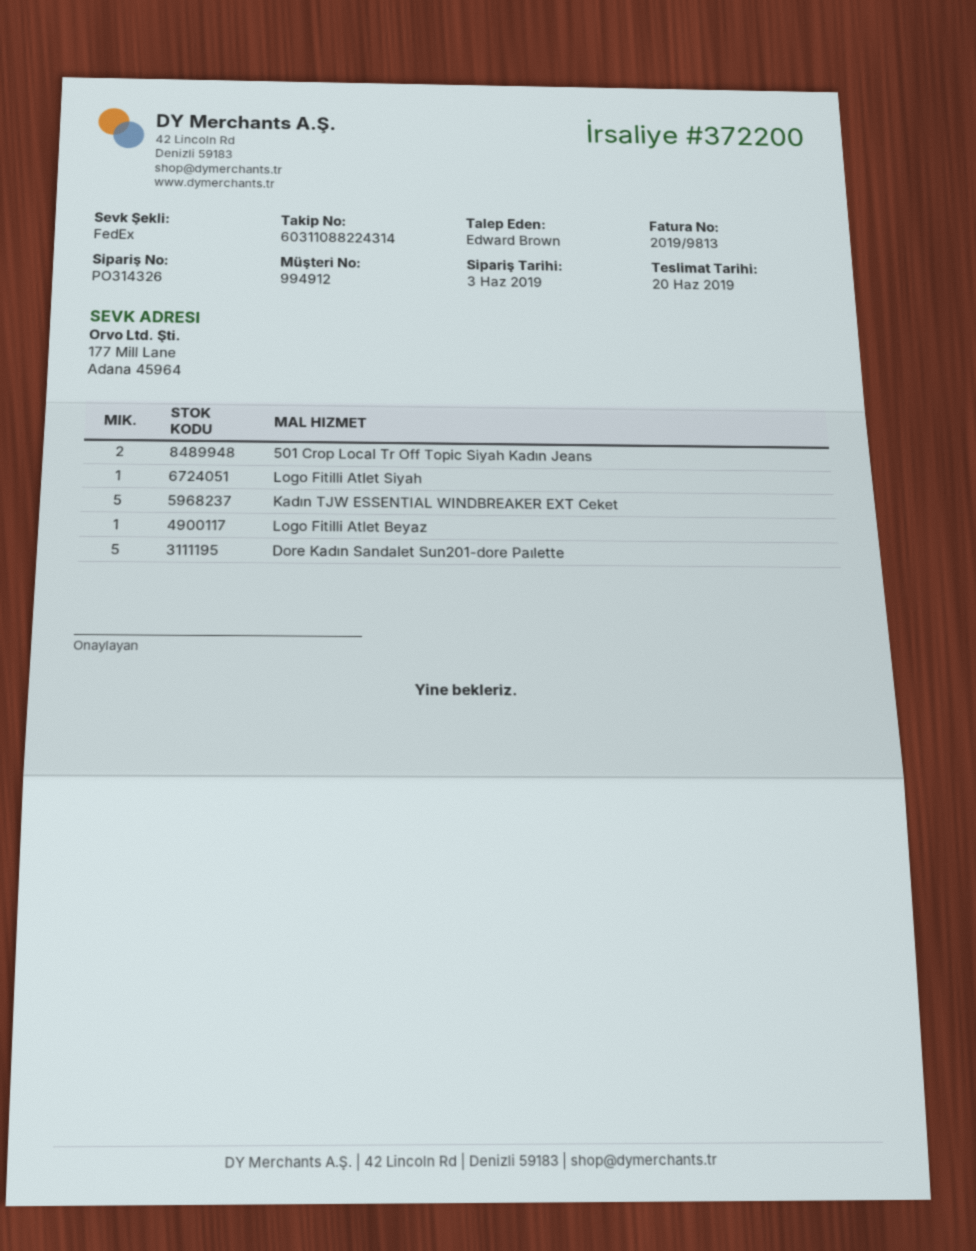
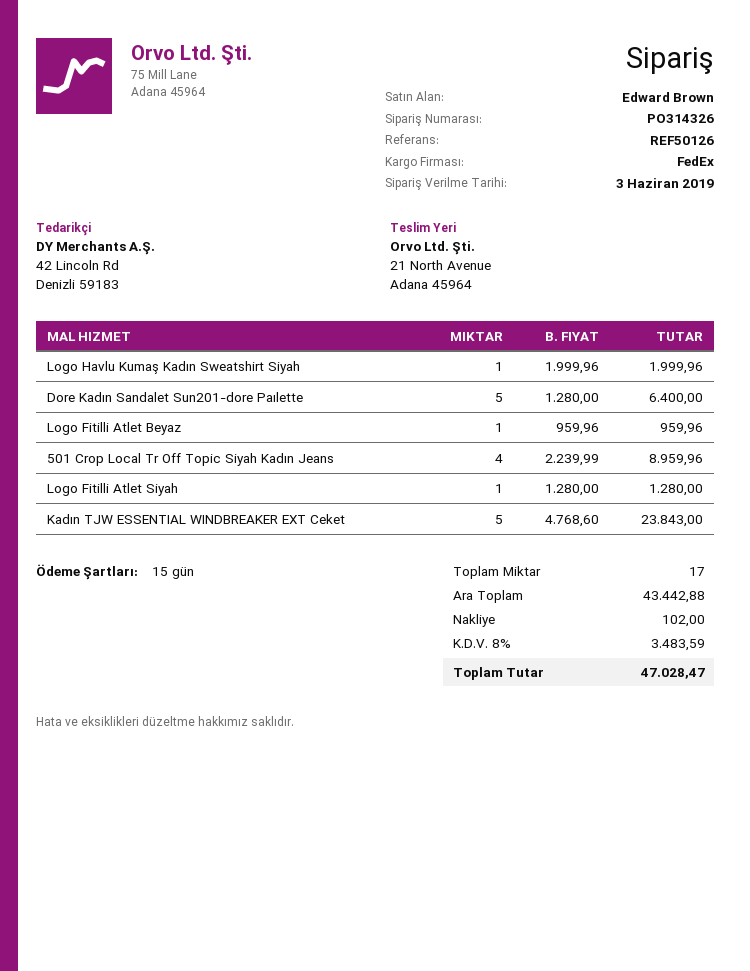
ship to: 177 Mill Lane, Adana 45964 -> 21 North Avenue, Adana 45964
501 Crop Local Tr Off Topic Siyah Kadın Jeans: 2 -> 4
Logo Havlu Kumaş Kadın Sweatshirt Siyah: none -> 1

